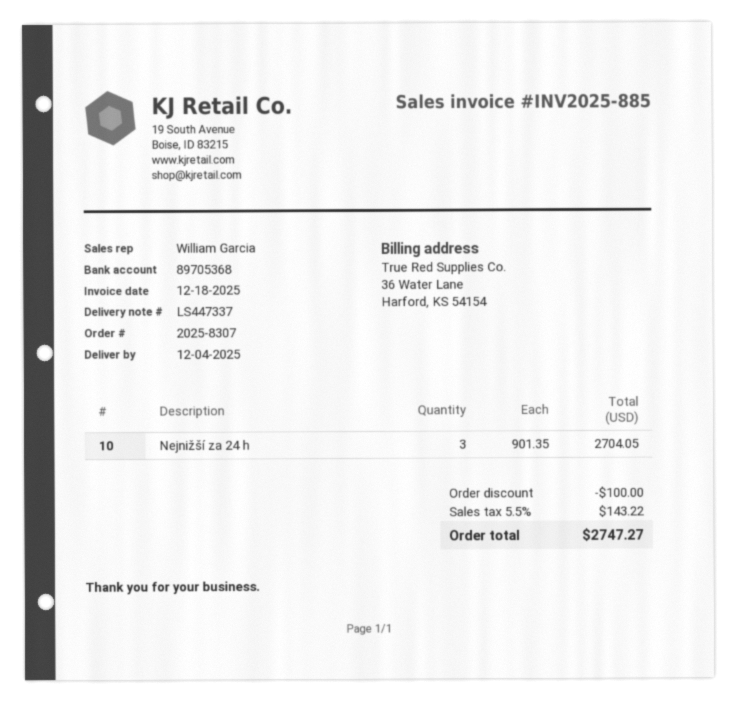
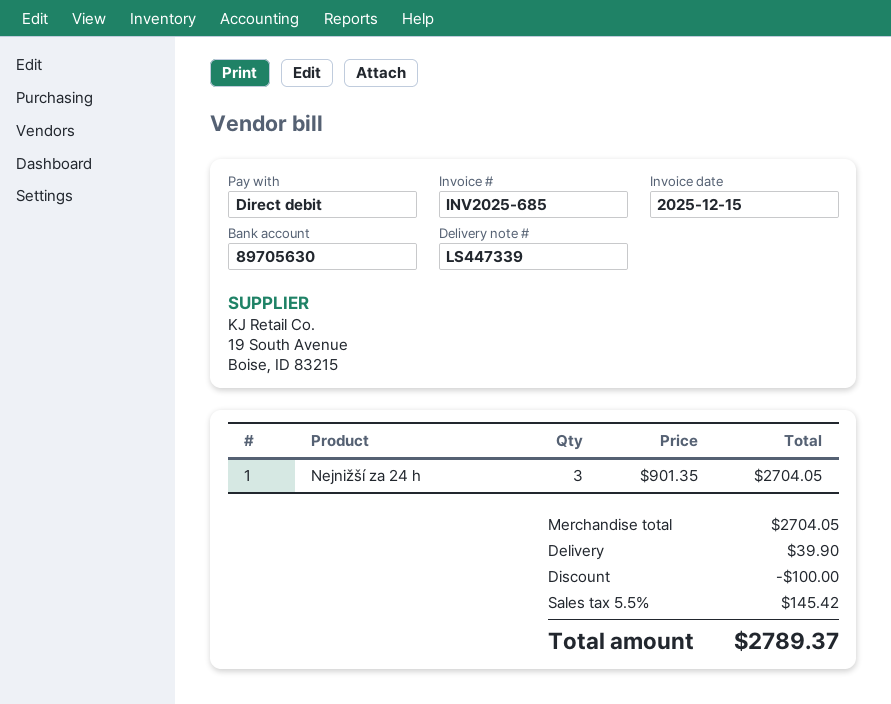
delivery note number: LS447337 -> LS447339
invoice number: INV2025-885 -> INV2025-685
invoice date: 2025-12-18 -> 2025-12-15
bank account: 89705368 -> 89705630
shipping: none -> 39.90
tax: 5.5% = 143.22 -> 5.5% = 145.42
total: 2747.27 -> 2789.37

